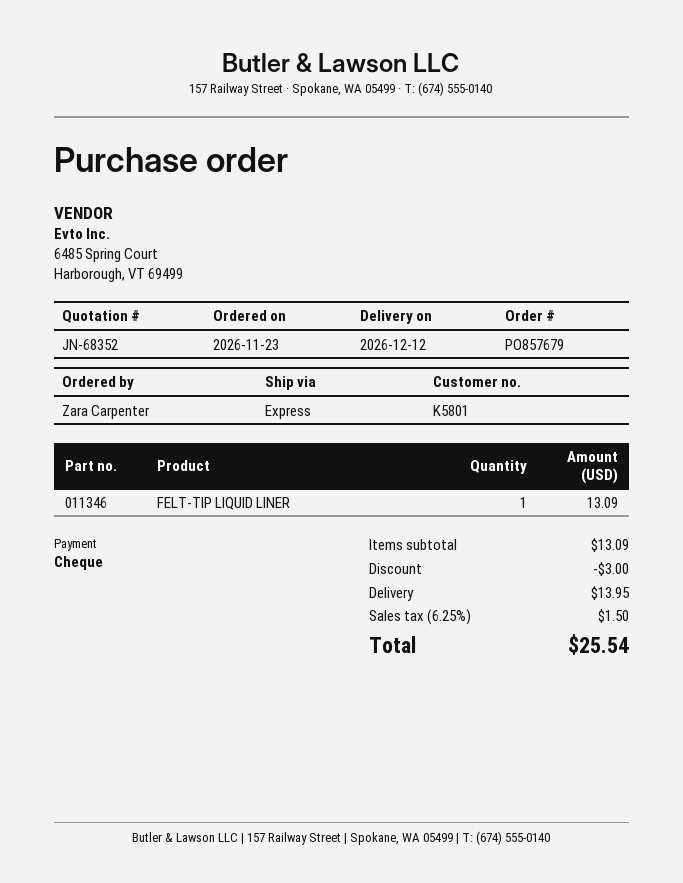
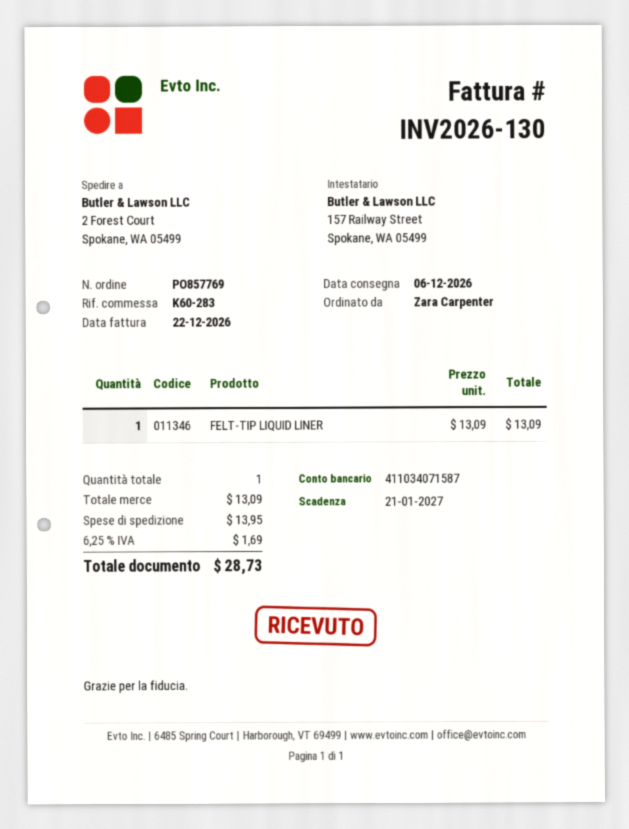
order number: PO857679 -> PO857769
delivery date: 2026-12-12 -> 2026-12-06
discount: 3.00 -> none
tax: 6.25% = 1.50 -> 6.25% = 1.69
total: 25.54 -> 28.73

